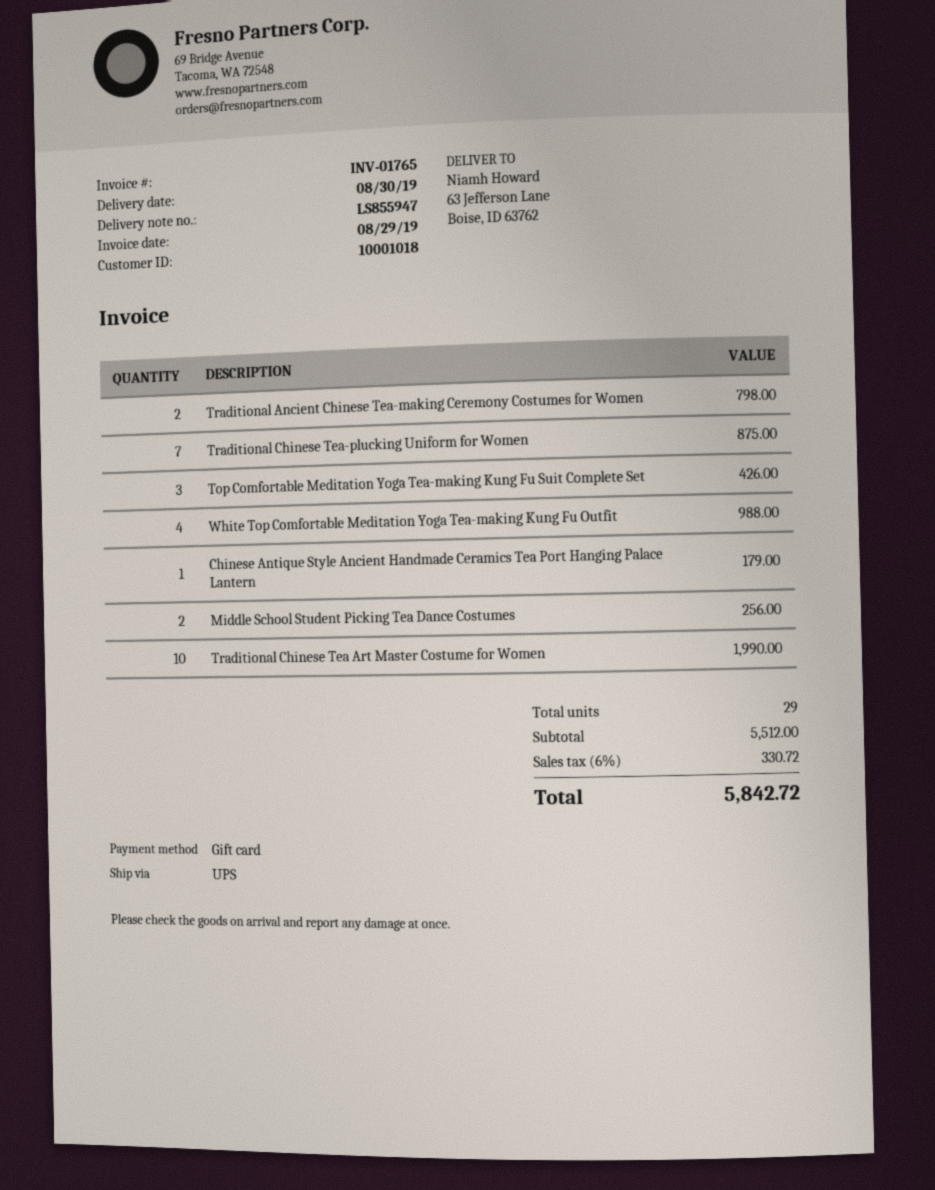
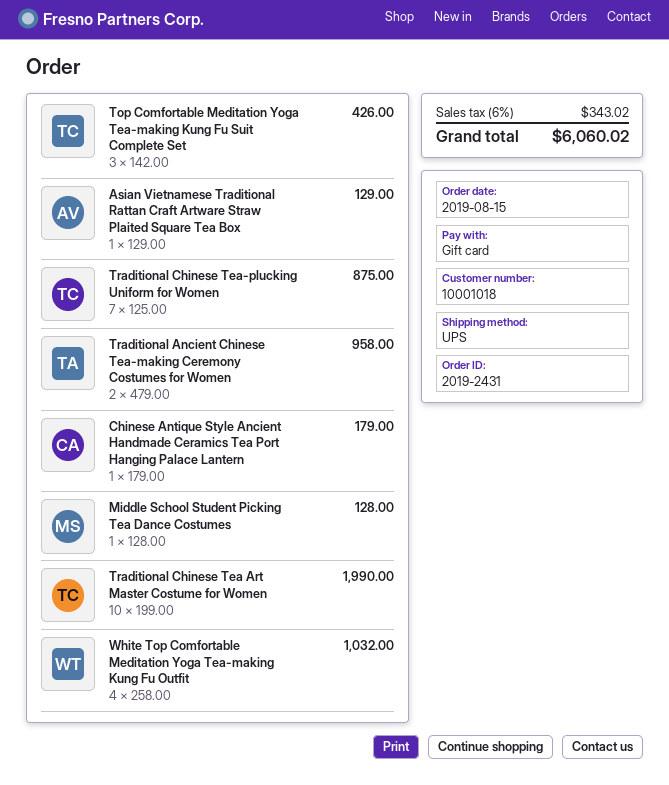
Traditional Ancient Chinese Tea-making Ceremony Costumes for Women: 2 for 798.00 -> 2 for 958.00
White Top Comfortable Meditation Yoga Tea-making Kung Fu Outfit: 4 for 988.00 -> 4 for 1032.00
Middle School Student Picking Tea Dance Costumes: 2 for 256.00 -> 1 for 128.00
Asian Vietnamese Traditional Rattan Craft Artware Straw Plaited Square Tea Box: none -> 1 for 129.00
tax: 6% = 330.72 -> 6% = 343.02
total: 5842.72 -> 6060.02

